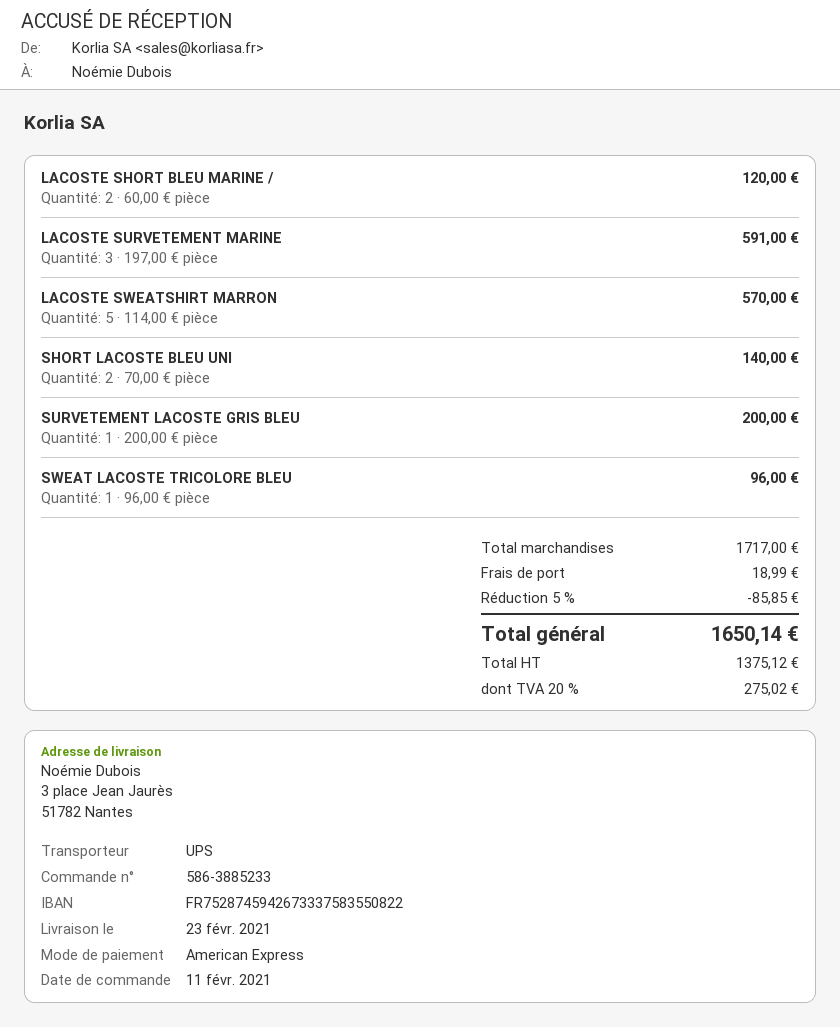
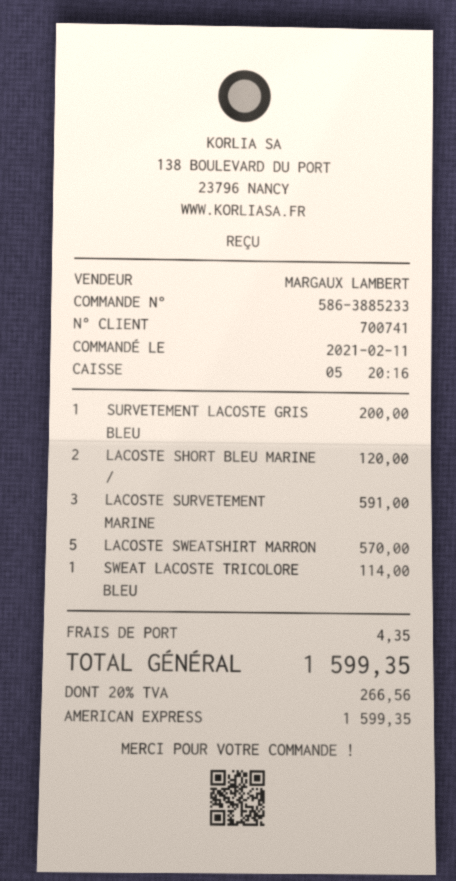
SHORT LACOSTE BLEU UNI: 2 for 140.00 -> none
SWEAT LACOSTE TRICOLORE BLEU: 1 for 96.00 -> 1 for 114.00
discount: 5% = 85.85 -> none
shipping: 18.99 -> 4.35
tax: 20% = 275.02 -> 20% = 266.56
total: 1650.14 -> 1599.35

